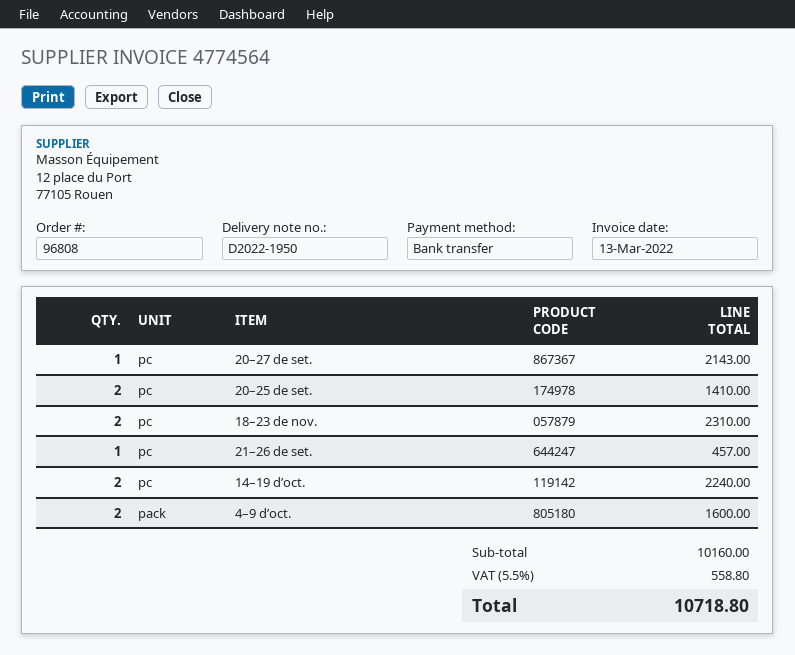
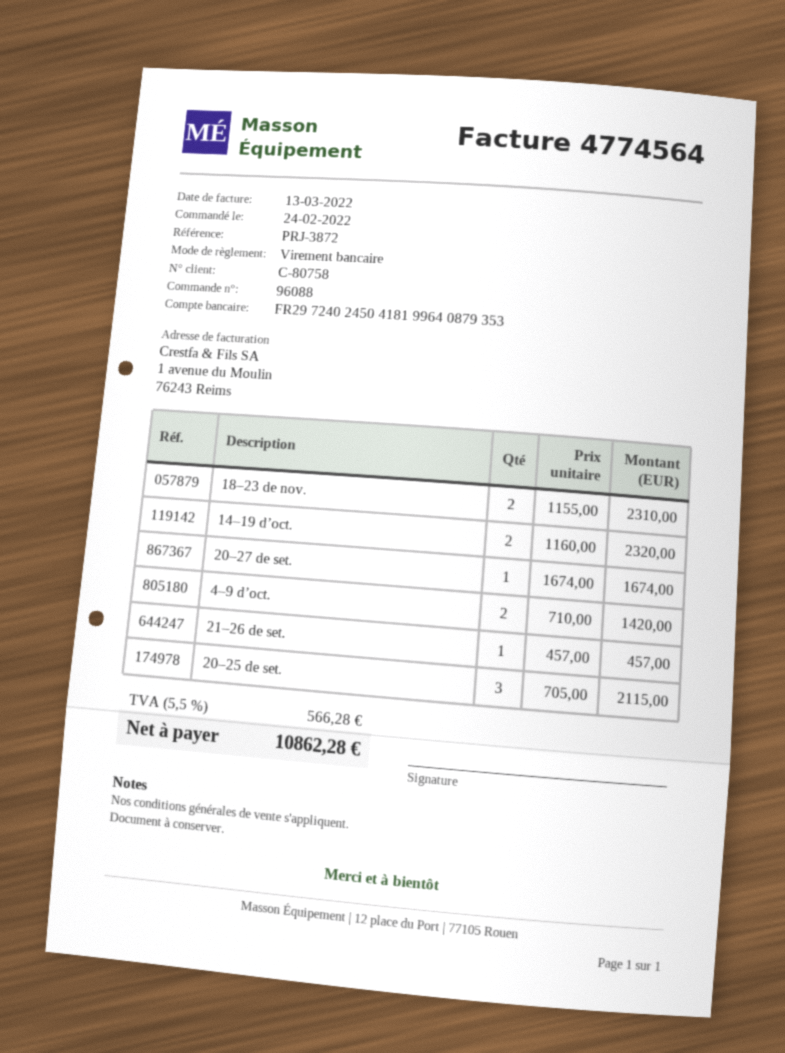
order number: 96808 -> 96088
20–27 de set.: 1 for 2143.00 -> 1 for 1674.00
20–25 de set.: 2 for 1410.00 -> 3 for 2115.00
14–19 d’oct.: 2 for 2240.00 -> 2 for 2320.00
4–9 d’oct.: 2 for 1600.00 -> 2 for 1420.00
tax: 5.5% = 558.80 -> 5.5% = 566.28
total: 10718.80 -> 10862.28

